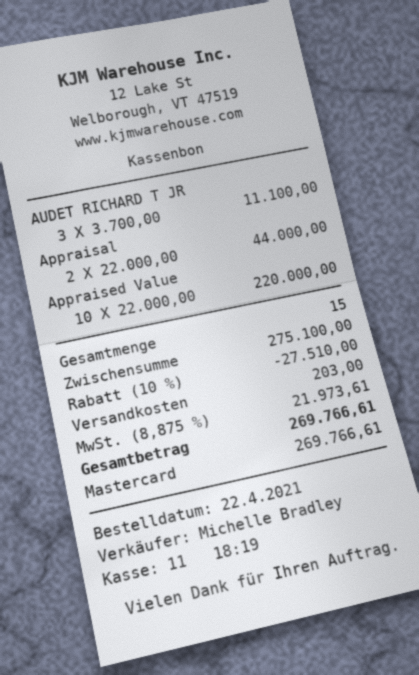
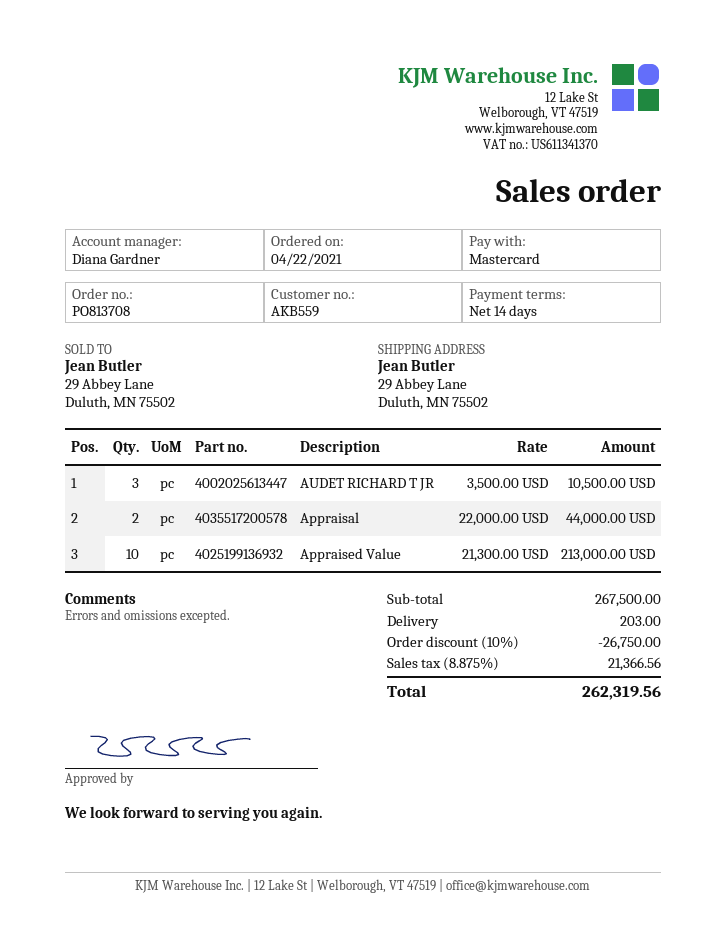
sales rep: Michelle Bradley -> Diana Gardner
AUDET RICHARD T JR: 3 x 3700.00 = 11100.00 -> 3 x 3500.00 = 10500.00
Appraised Value: 10 x 22000.00 = 220000.00 -> 10 x 21300.00 = 213000.00
subtotal: 275100.00 -> 267500.00
discount: 10% = 27510.00 -> 10% = 26750.00
tax: 8.875% = 21973.61 -> 8.875% = 21366.56
total: 269766.61 -> 262319.56

